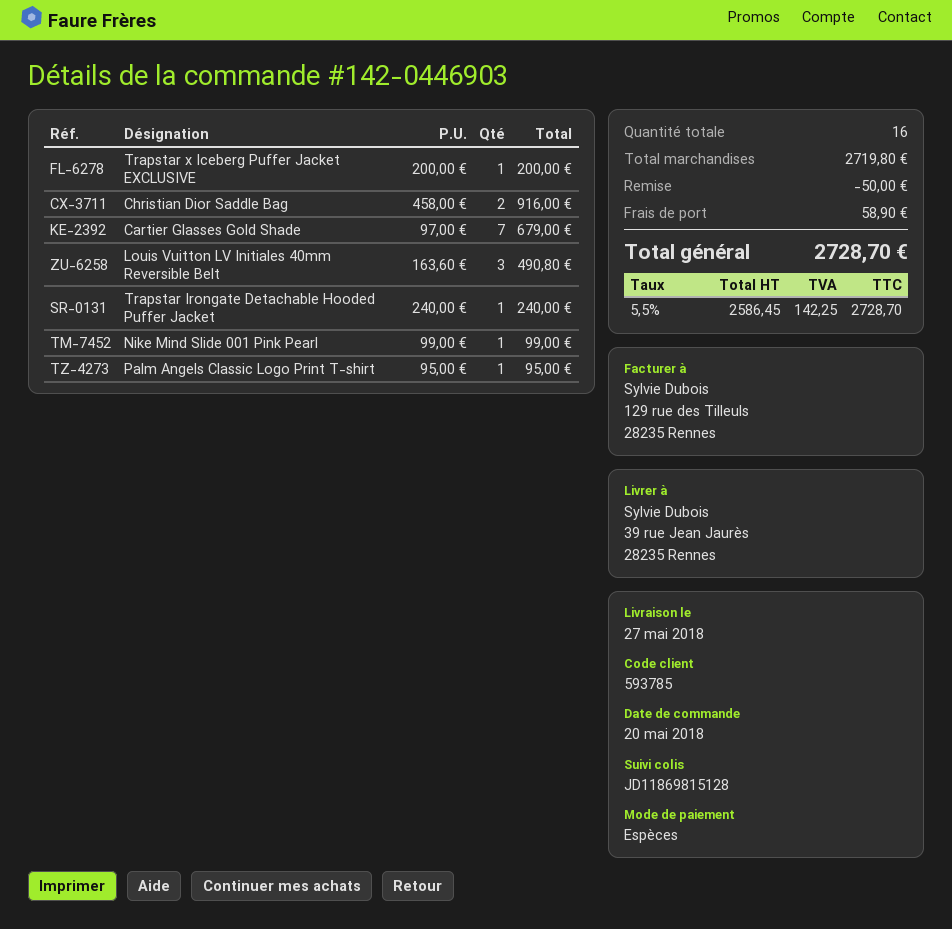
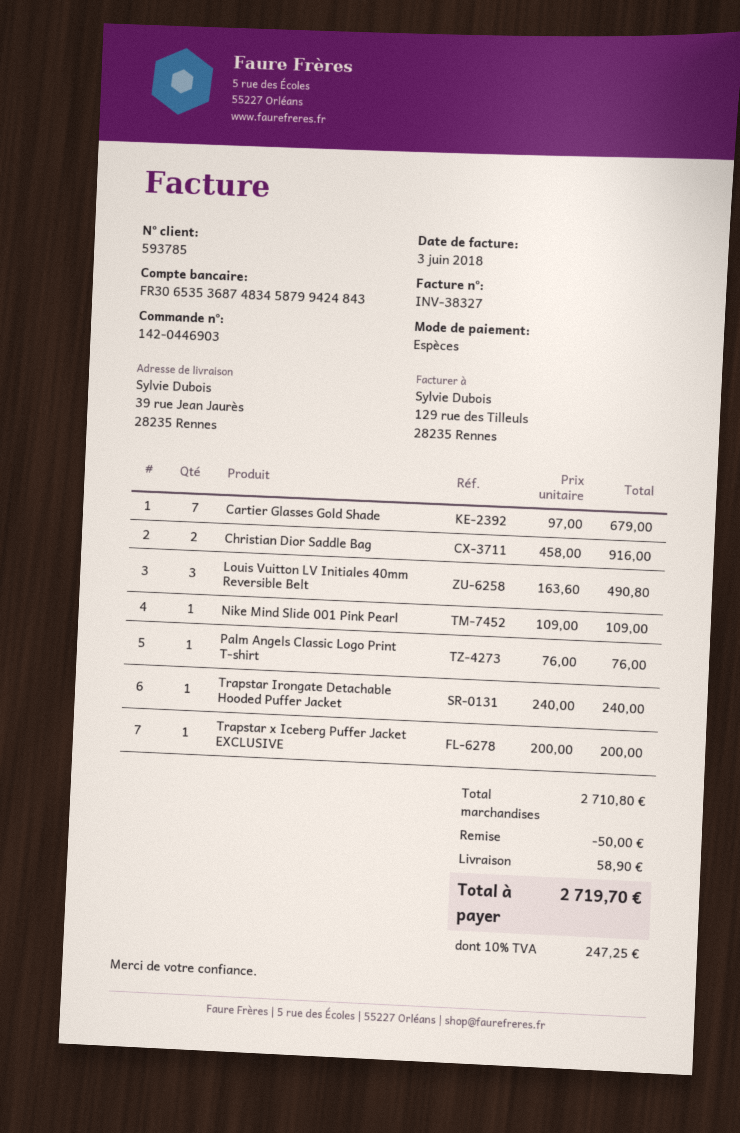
Nike Mind Slide 001 Pink Pearl: 1 x 99.00 = 99.00 -> 1 x 109.00 = 109.00
Palm Angels Classic Logo Print T-shirt: 1 x 95.00 = 95.00 -> 1 x 76.00 = 76.00
subtotal: 2719.80 -> 2710.80
tax: 5.5% = 142.25 -> 10% = 247.25
total: 2728.70 -> 2719.70

